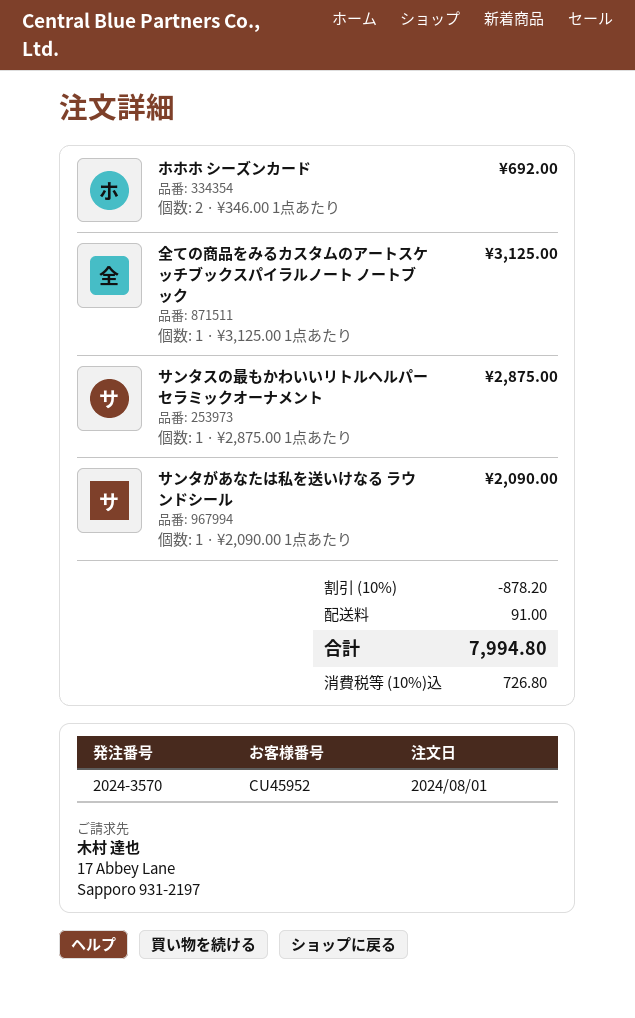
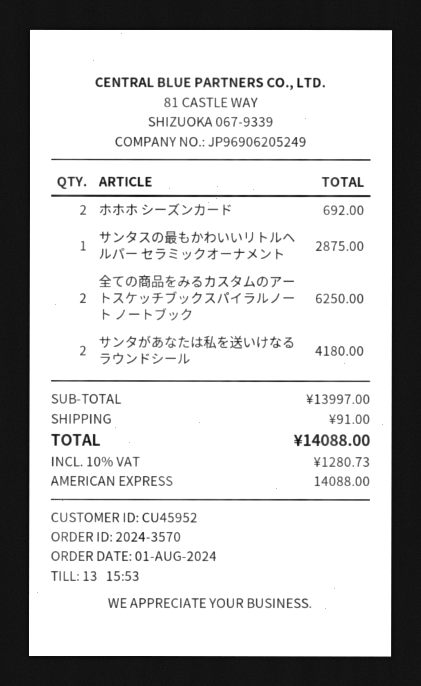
全ての商品をみるカスタムのアートスケッチブックスパイラルノート ノートブック: 1 for 3125.00 -> 2 for 6250.00
サンタがあなたは私を送いけなる ラウンドシール: 1 for 2090.00 -> 2 for 4180.00
discount: 10% = 878.20 -> none
tax: 10% = 726.80 -> 10% = 1280.73
total: 7994.80 -> 14088.00

